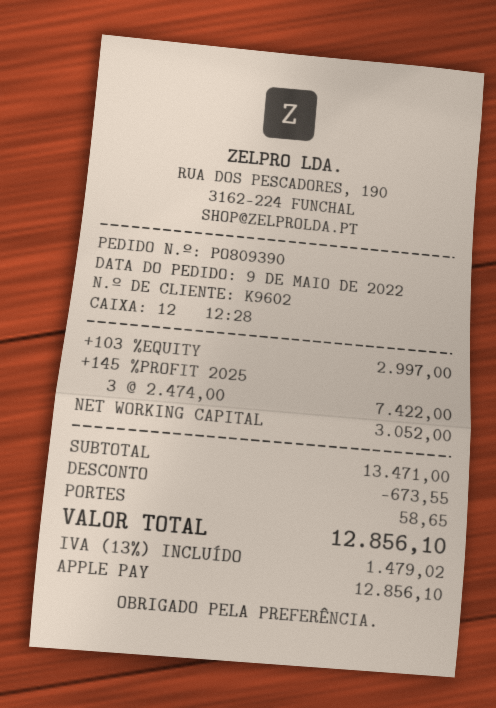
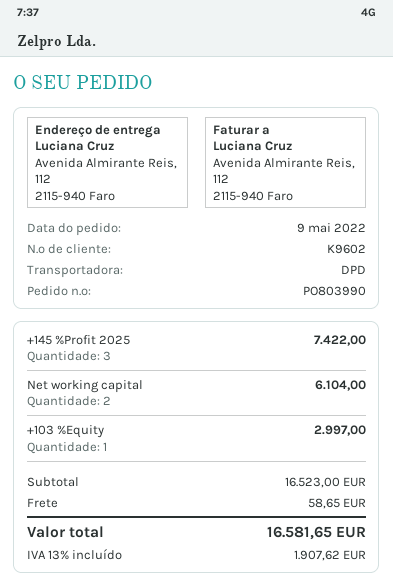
order number: PO809390 -> PO803990
NET WORKING CAPITAL: 1 for 3052.00 -> 2 for 6104.00
subtotal: 13471.00 -> 16523.00
discount: 673.55 -> none
tax: 13% = 1479.02 -> 13% = 1907.62
total: 12856.10 -> 16581.65

